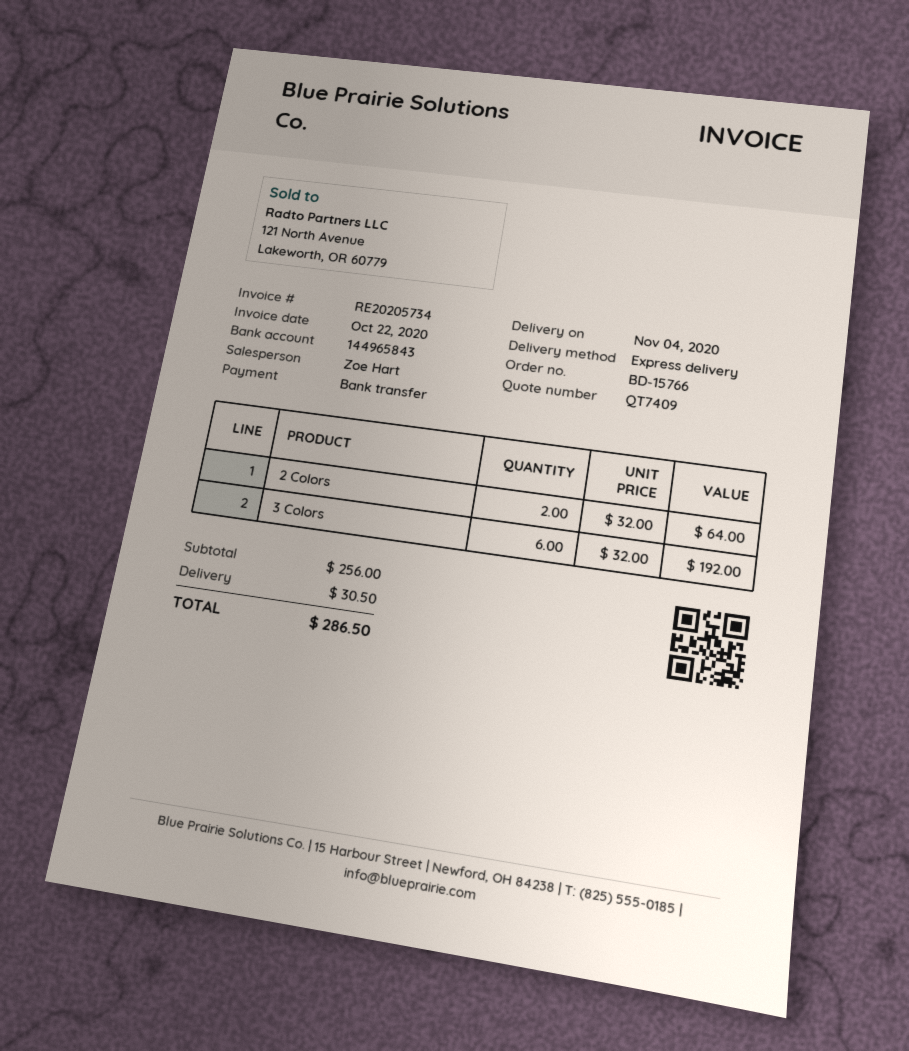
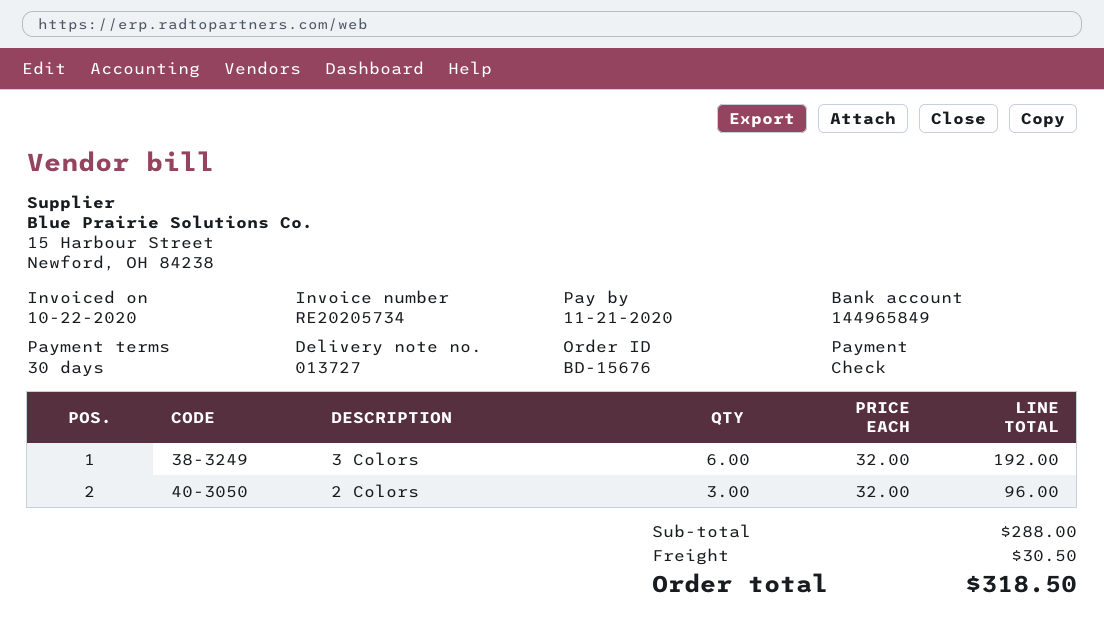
order number: BD-15766 -> BD-15676
payment method: bank transfer -> cheque
bank account: 144965843 -> 144965849
2 Colors: 2 x 32.00 = 64.00 -> 3 x 32.00 = 96.00
subtotal: 256.00 -> 288.00
total: 286.50 -> 318.50

